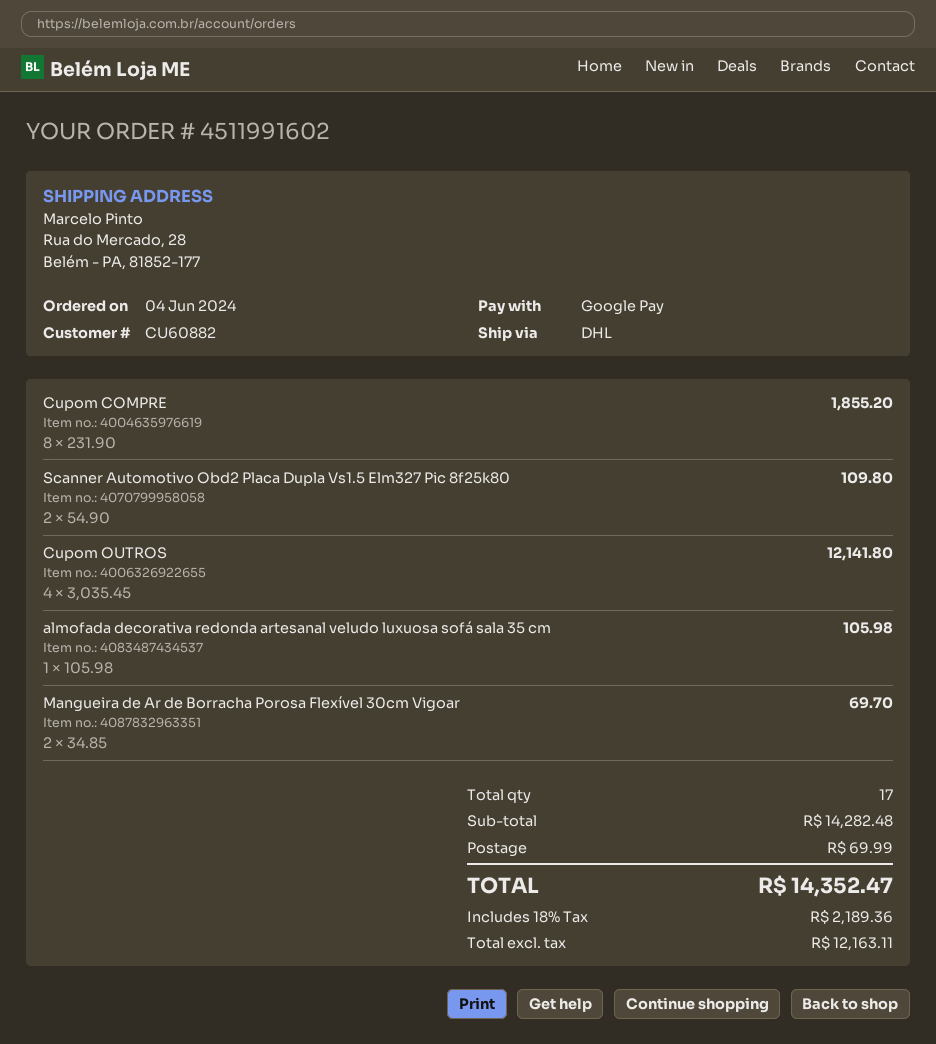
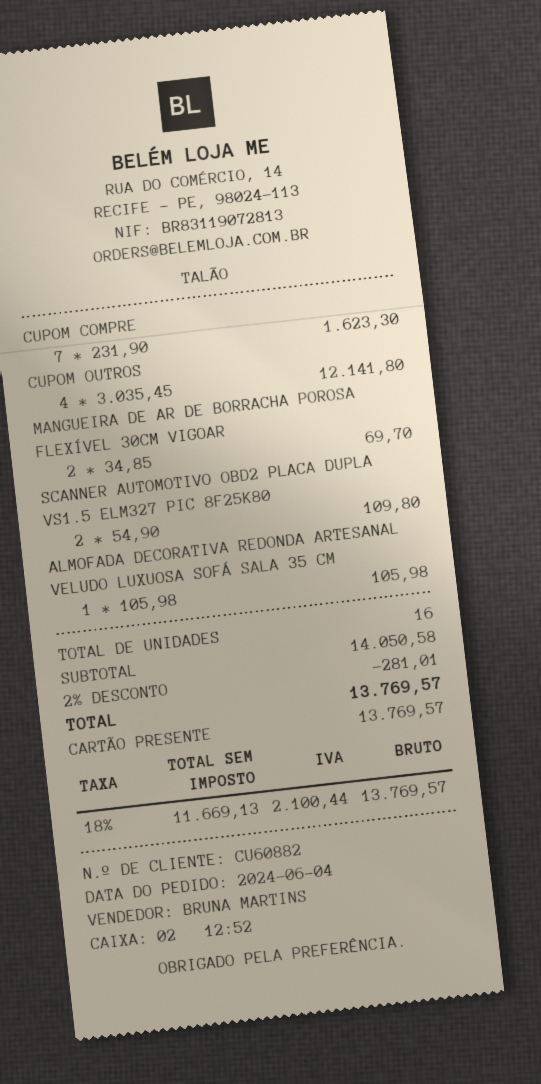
payment method: Google Pay -> gift card
Cupom COMPRE: 8 x 231.90 = 1855.20 -> 7 x 231.90 = 1623.30
total quantity: 17 -> 16
subtotal: 14282.48 -> 14050.58
discount: none -> 2% = 281.01
shipping: 69.99 -> none
net: 12163.11 -> 11669.13
tax: 18% = 2189.36 -> 18% = 2100.44
total: 14352.47 -> 13769.57

